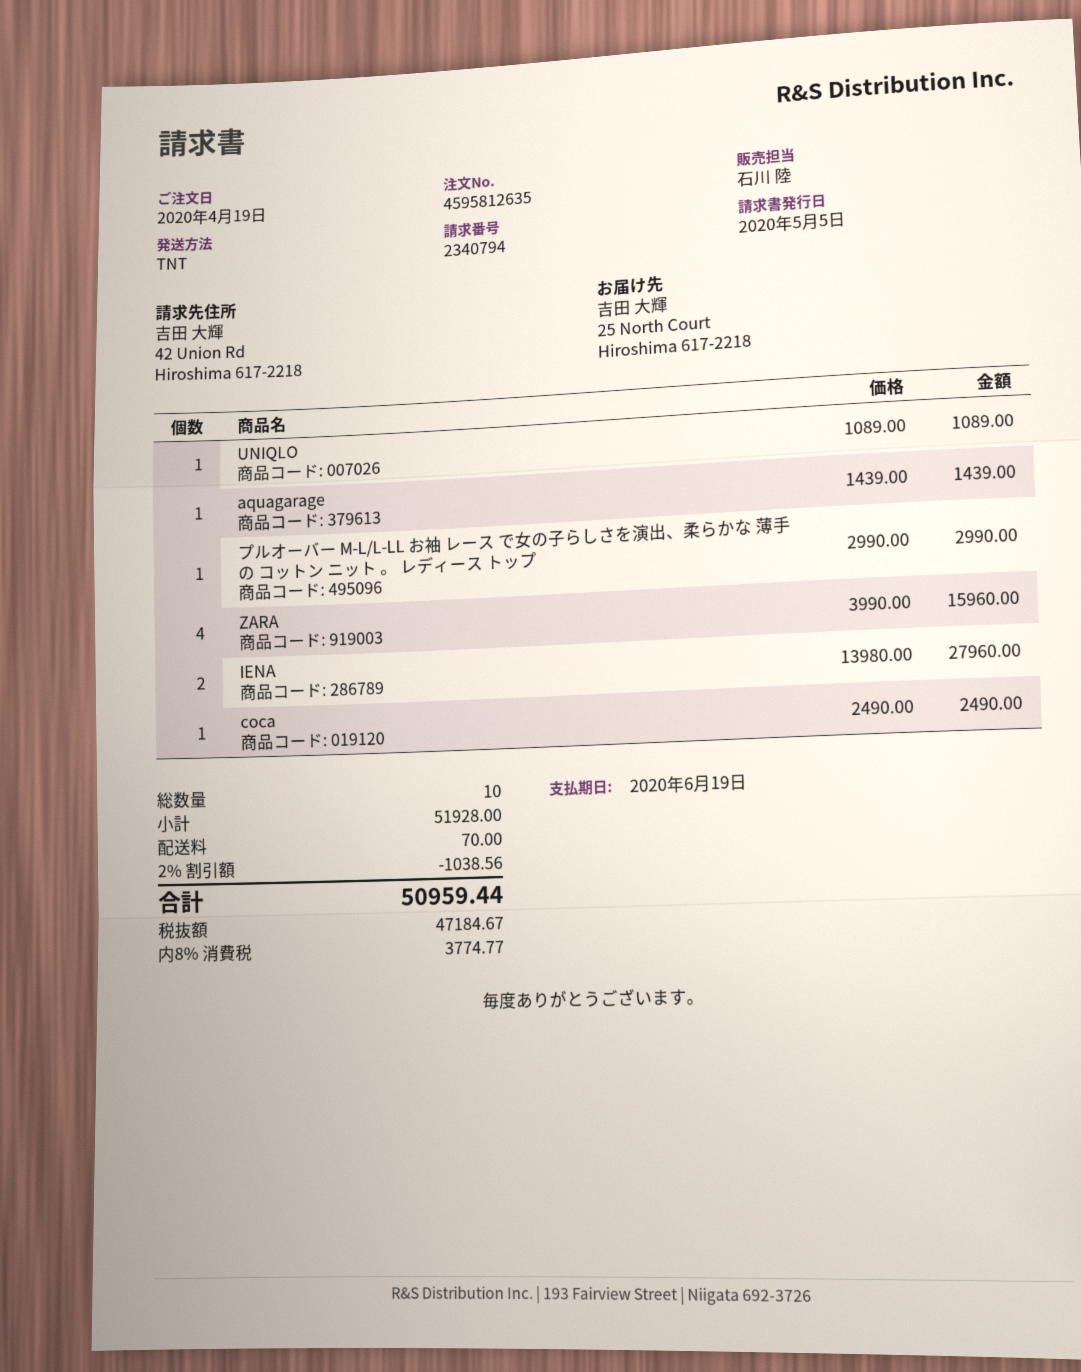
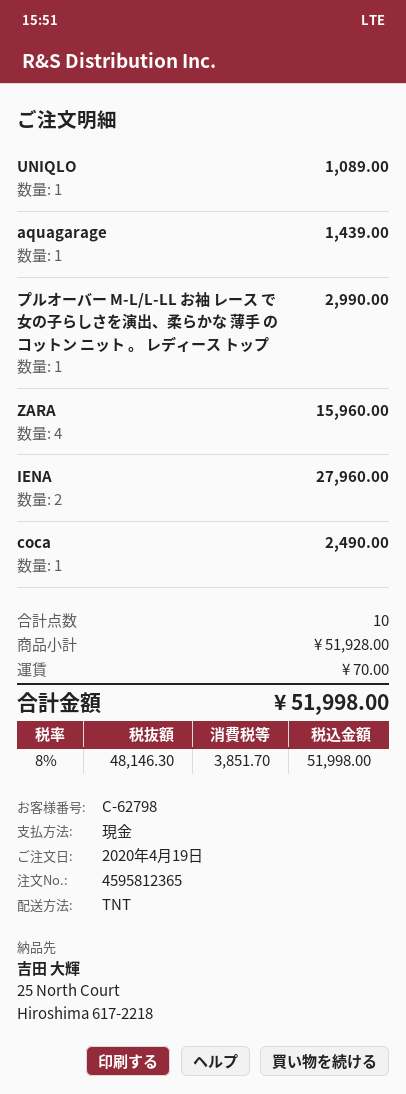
order number: 4595812635 -> 4595812365
discount: 2% = 1038.56 -> none
net: 47184.67 -> 48146.30
tax: 8% = 3774.77 -> 8% = 3851.70
total: 50959.44 -> 51998.00

